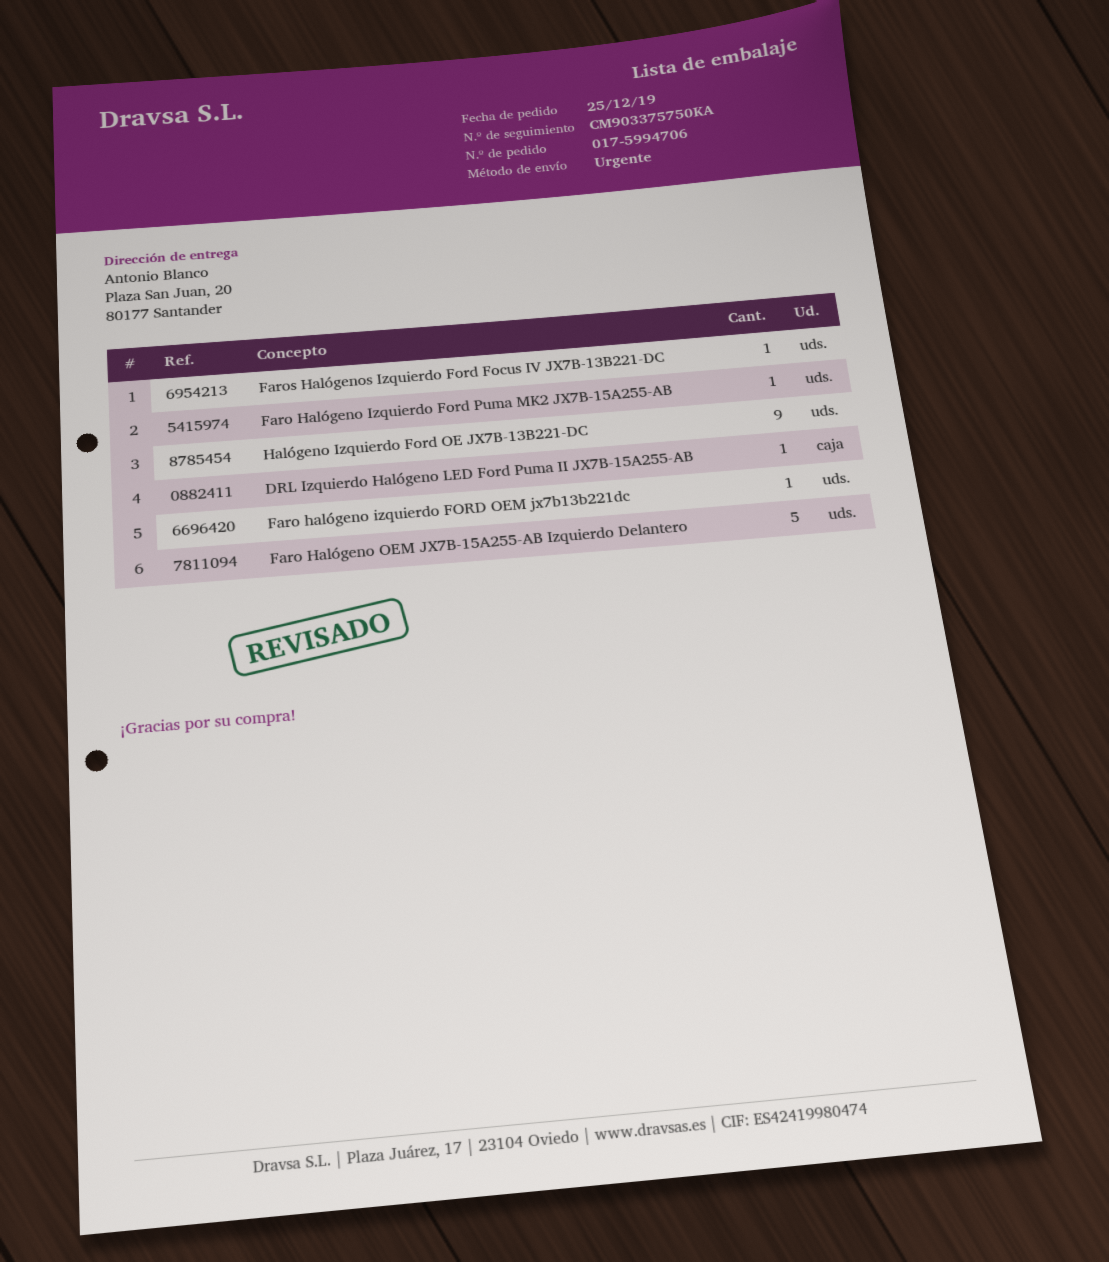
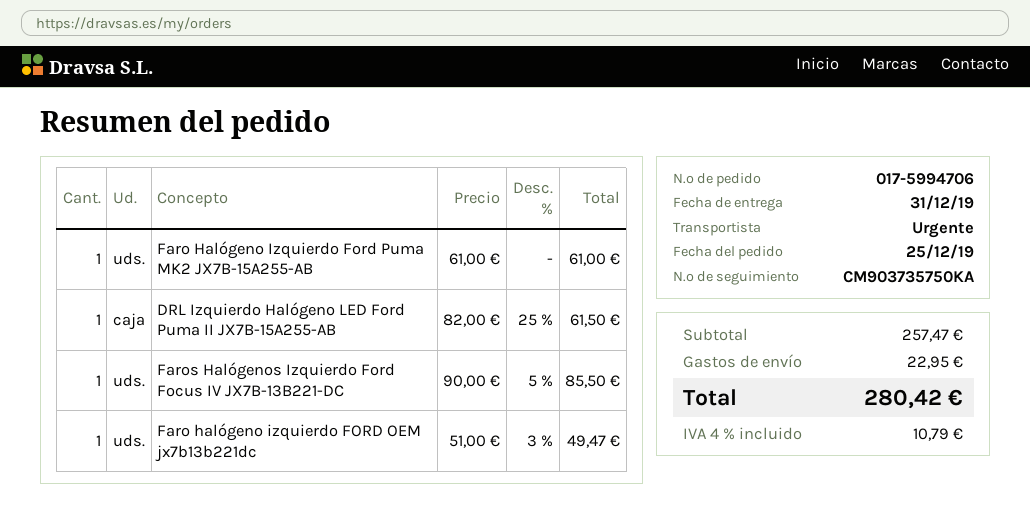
tracking number: CM903375750KA -> CM903735750KA
Halógeno Izquierdo Ford OE JX7B-13B221-DC: 9 -> none
Faro Halógeno OEM JX7B-15A255-AB Izquierdo Delantero: 5 -> none

